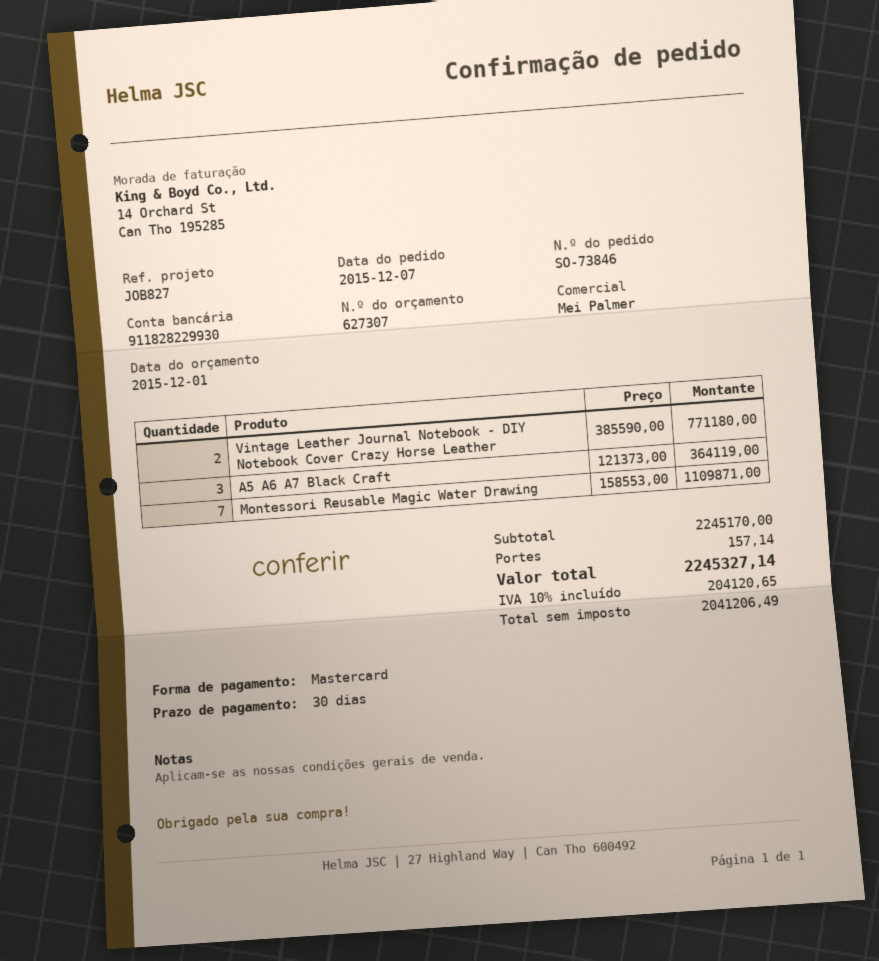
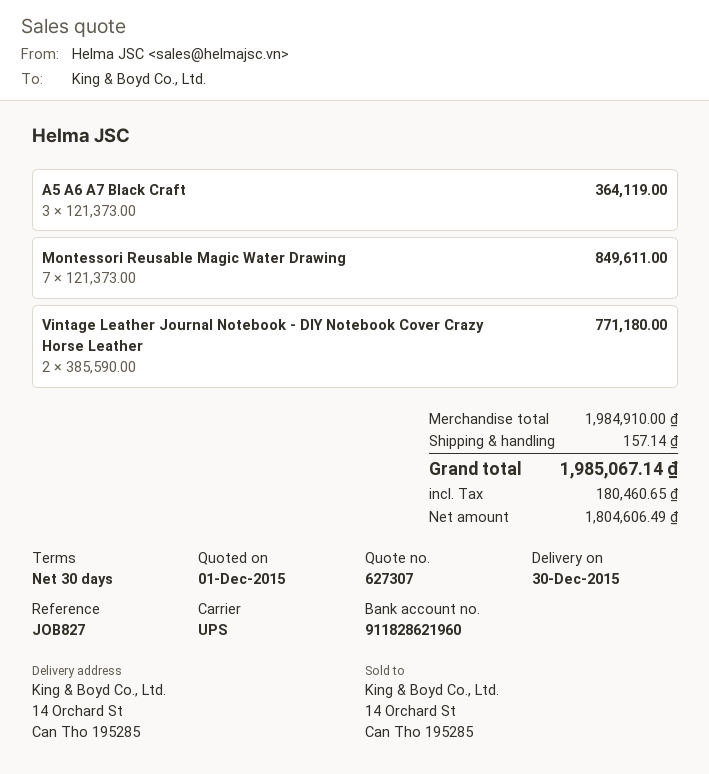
bank account: 911828229930 -> 911828621960
Montessori Reusable Magic Water Drawing: 7 x 158553.00 = 1109871.00 -> 7 x 121373.00 = 849611.00
subtotal: 2245170.00 -> 1984910.00
net: 2041206.49 -> 1804606.49
tax: 204120.65 -> 180460.65
total: 2245327.14 -> 1985067.14

